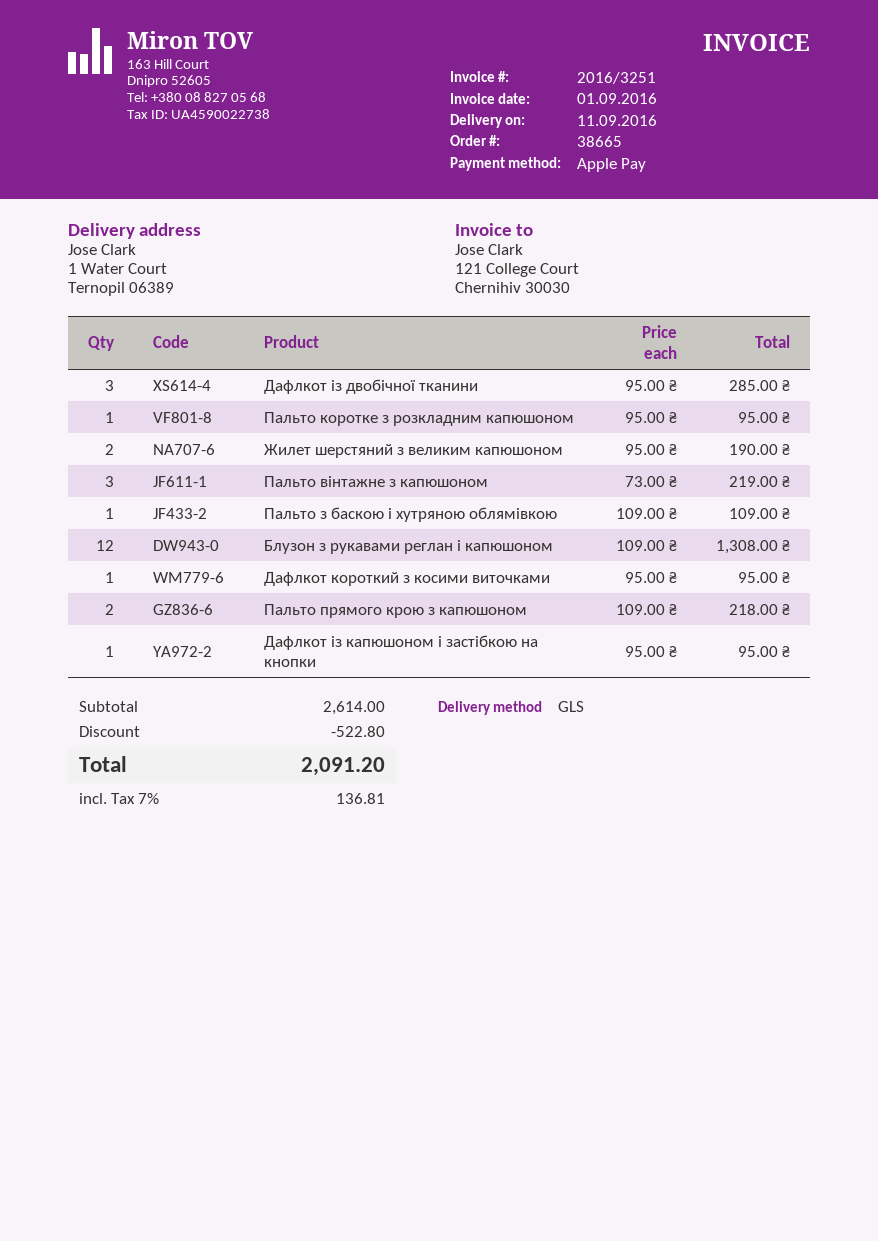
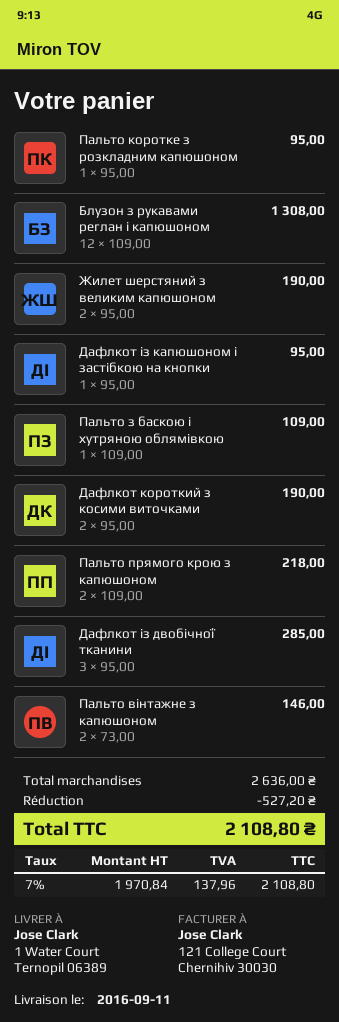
Пальто вінтажне з капюшоном: 3 x 73.00 = 219.00 -> 2 x 73.00 = 146.00
Дафлкот короткий з косими виточками: 1 x 95.00 = 95.00 -> 2 x 95.00 = 190.00
subtotal: 2614.00 -> 2636.00
discount: 522.80 -> 527.20
tax: 7% = 136.81 -> 7% = 137.96
total: 2091.20 -> 2108.80

